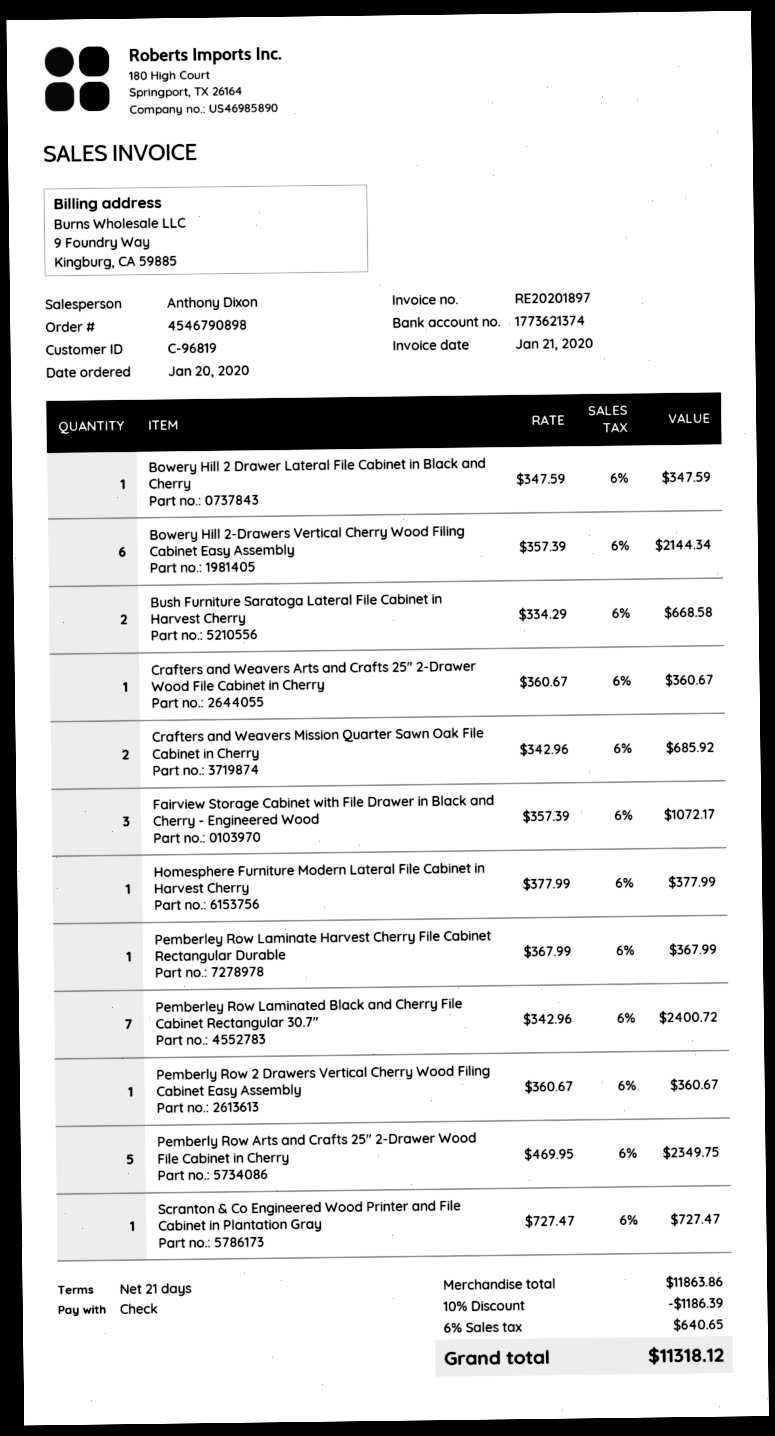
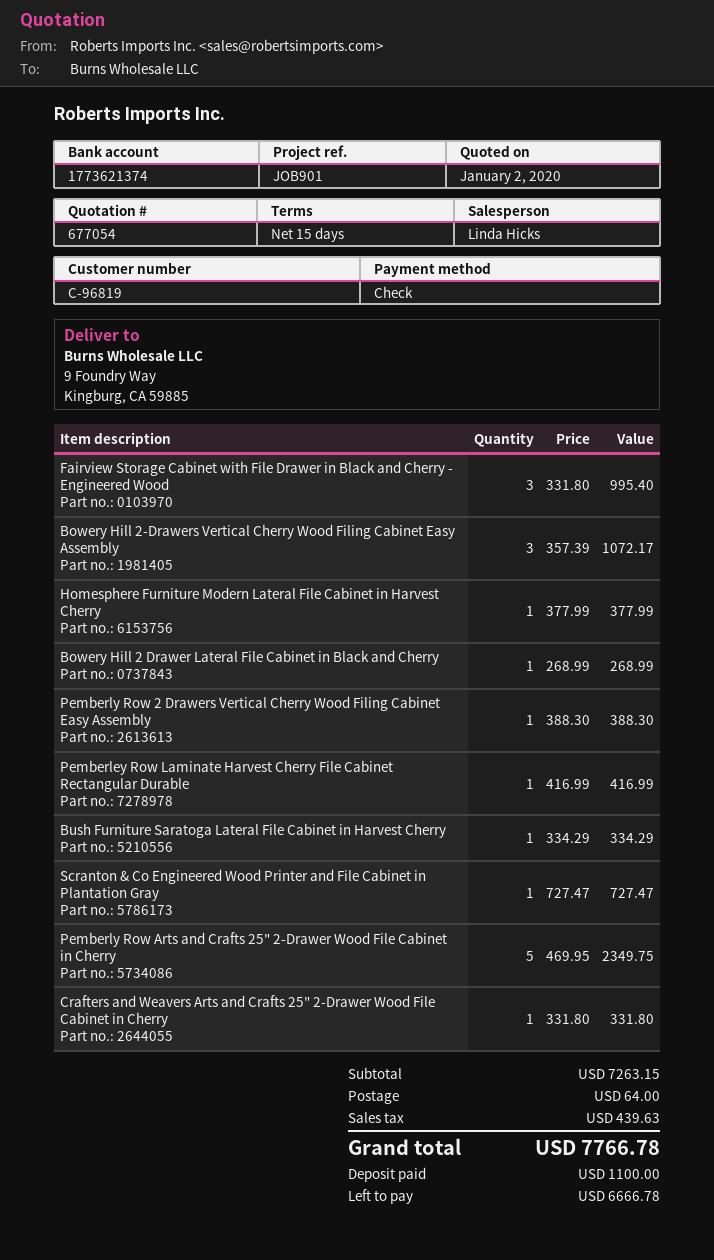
payment terms: 21 days -> 15 days
sales rep: Anthony Dixon -> Linda Hicks
Bowery Hill 2 Drawer Lateral File Cabinet in Black and Cherry: 1 x 347.59 = 347.59 -> 1 x 268.99 = 268.99
Bowery Hill 2-Drawers Vertical Cherry Wood Filing Cabinet Easy Assembly: 6 x 357.39 = 2144.34 -> 3 x 357.39 = 1072.17
Bush Furniture Saratoga Lateral File Cabinet in Harvest Cherry: 2 x 334.29 = 668.58 -> 1 x 334.29 = 334.29
Crafters and Weavers Arts and Crafts 25" 2-Drawer Wood File Cabinet in Cherry: 1 x 360.67 = 360.67 -> 1 x 331.80 = 331.80
Crafters and Weavers Mission Quarter Sawn Oak File Cabinet in Cherry: 2 x 342.96 = 685.92 -> none
Fairview Storage Cabinet with File Drawer in Black and Cherry - Engineered Wood: 3 x 357.39 = 1072.17 -> 3 x 331.80 = 995.40
Pemberley Row Laminate Harvest Cherry File Cabinet Rectangular Durable: 1 x 367.99 = 367.99 -> 1 x 416.99 = 416.99
Pemberley Row Laminated Black and Cherry File Cabinet Rectangular 30.7": 7 x 342.96 = 2400.72 -> none
Pemberly Row 2 Drawers Vertical Cherry Wood Filing Cabinet Easy Assembly: 1 x 360.67 = 360.67 -> 1 x 388.30 = 388.30
subtotal: 11863.86 -> 7263.15
discount: 10% = 1186.39 -> none
shipping: none -> 64.00
tax: 640.65 -> 439.63
total: 11318.12 -> 7766.78

